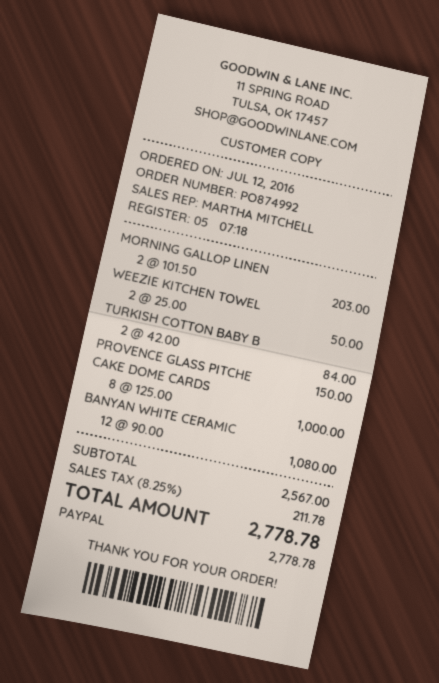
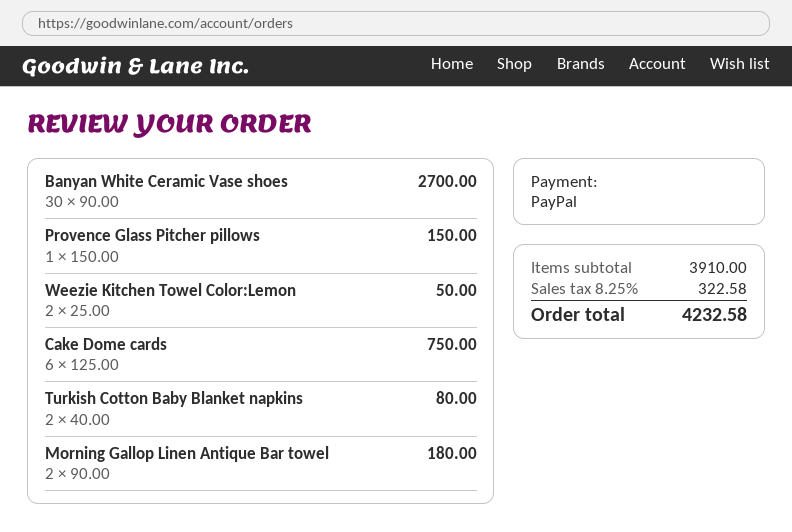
MORNING GALLOP LINEN: 2 x 101.50 = 203.00 -> 2 x 90.00 = 180.00
TURKISH COTTON BABY B: 2 x 42.00 = 84.00 -> 2 x 40.00 = 80.00
CAKE DOME CARDS: 8 x 125.00 = 1000.00 -> 6 x 125.00 = 750.00
BANYAN WHITE CERAMIC: 12 x 90.00 = 1080.00 -> 30 x 90.00 = 2700.00
subtotal: 2567.00 -> 3910.00
tax: 8.25% = 211.78 -> 8.25% = 322.58
total: 2778.78 -> 4232.58

